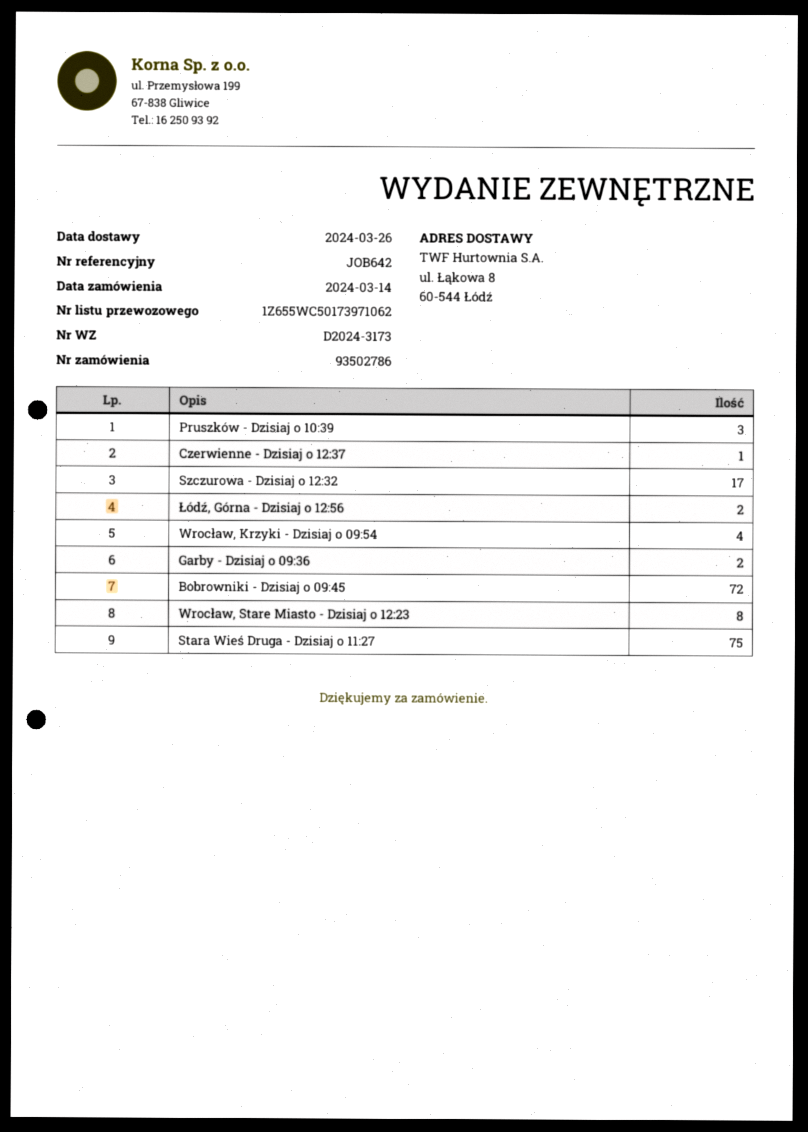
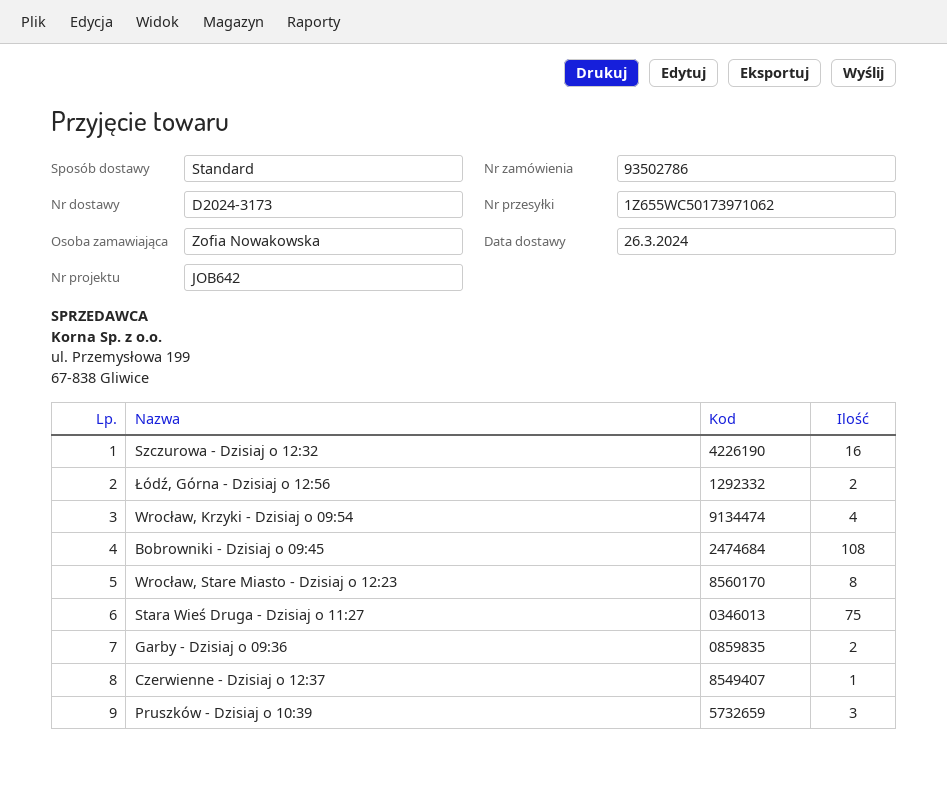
Szczurowa - Dzisiaj o 12:32: 17 -> 16
Bobrowniki - Dzisiaj o 09:45: 72 -> 108

